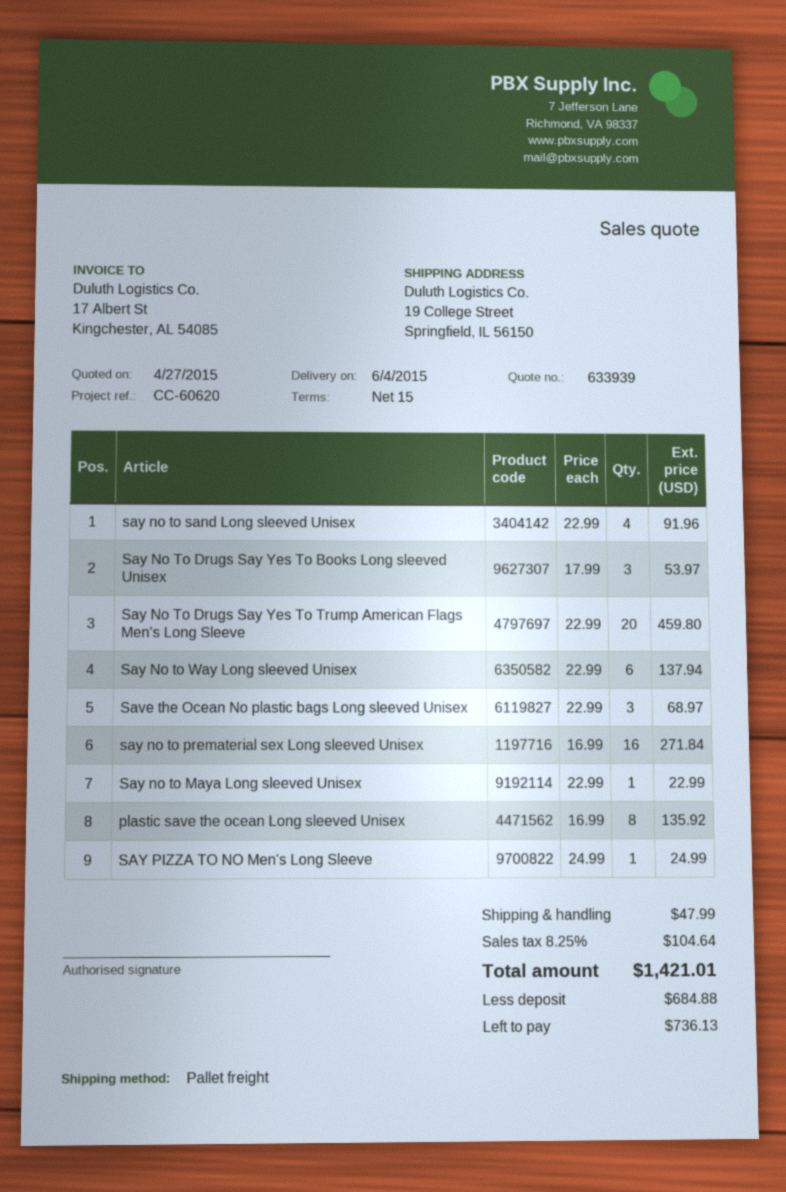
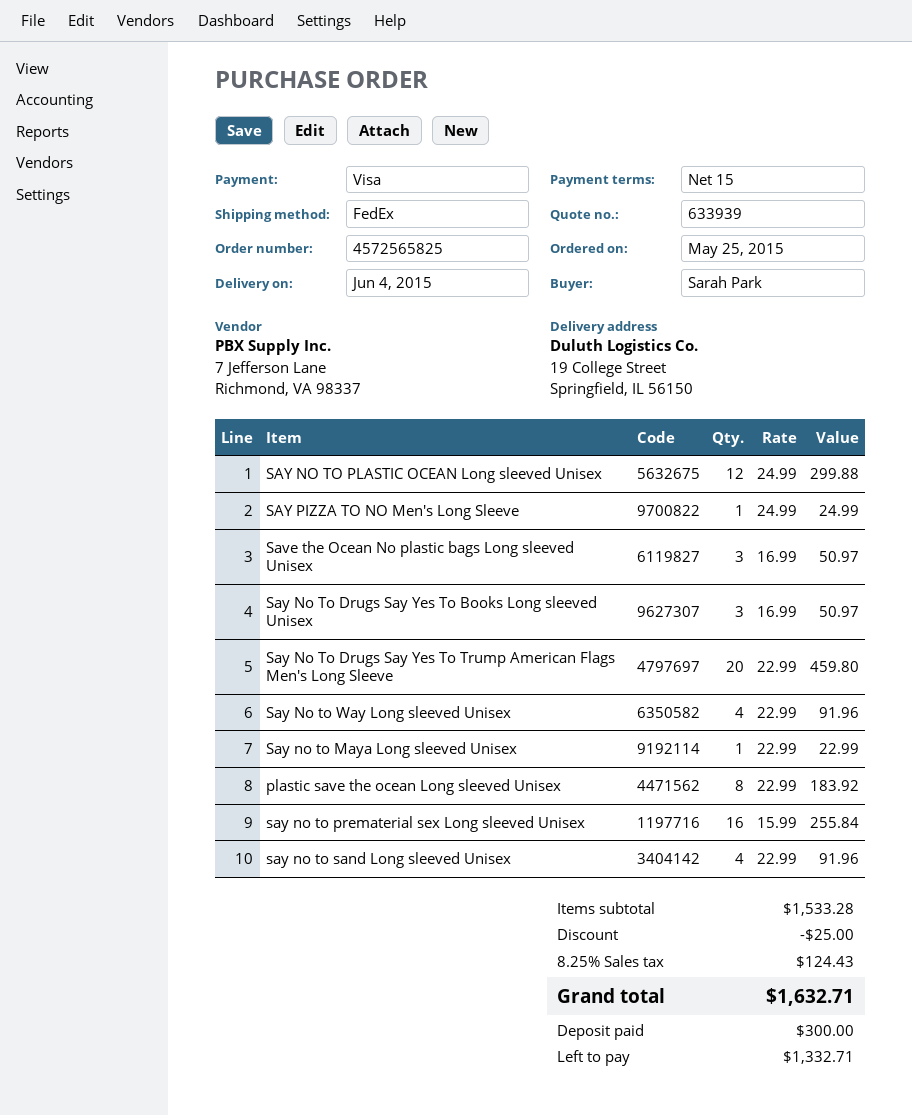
shipping method: pallet freight -> FedEx
Say No To Drugs Say Yes To Books Long sleeved Unisex: 3 x 17.99 = 53.97 -> 3 x 16.99 = 50.97
Say No to Way Long sleeved Unisex: 6 x 22.99 = 137.94 -> 4 x 22.99 = 91.96
Save the Ocean No plastic bags Long sleeved Unisex: 3 x 22.99 = 68.97 -> 3 x 16.99 = 50.97
say no to prematerial sex Long sleeved Unisex: 16 x 16.99 = 271.84 -> 16 x 15.99 = 255.84
plastic save the ocean Long sleeved Unisex: 8 x 16.99 = 135.92 -> 8 x 22.99 = 183.92
SAY NO TO PLASTIC OCEAN Long sleeved Unisex: none -> 12 x 24.99 = 299.88
discount: none -> 25.00
shipping: 47.99 -> none
tax: 8.25% = 104.64 -> 8.25% = 124.43
total: 1421.01 -> 1632.71
deposit: 684.88 -> 300.00
balance: 736.13 -> 1332.71

